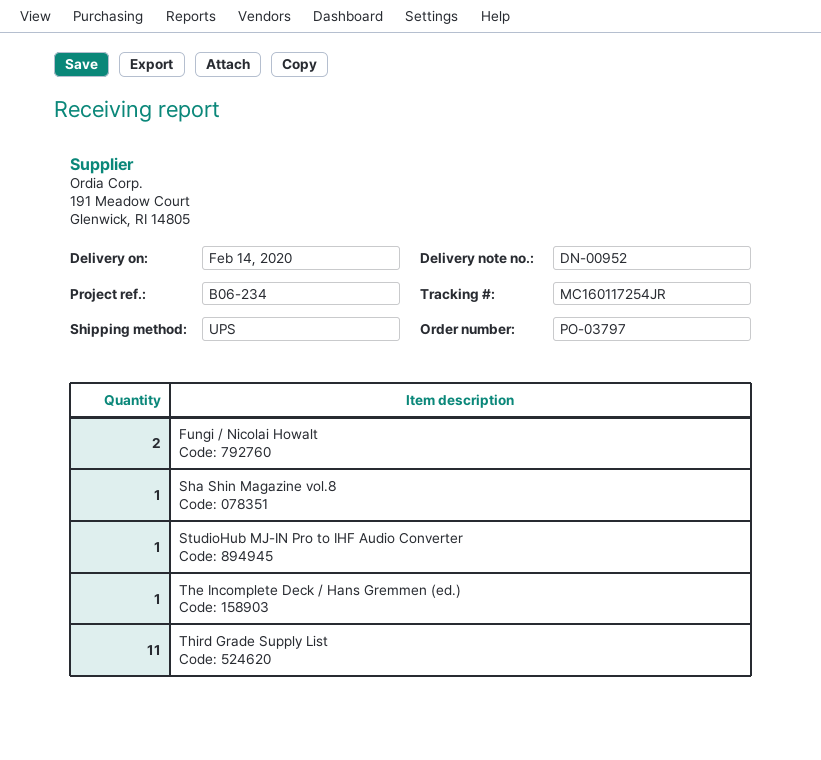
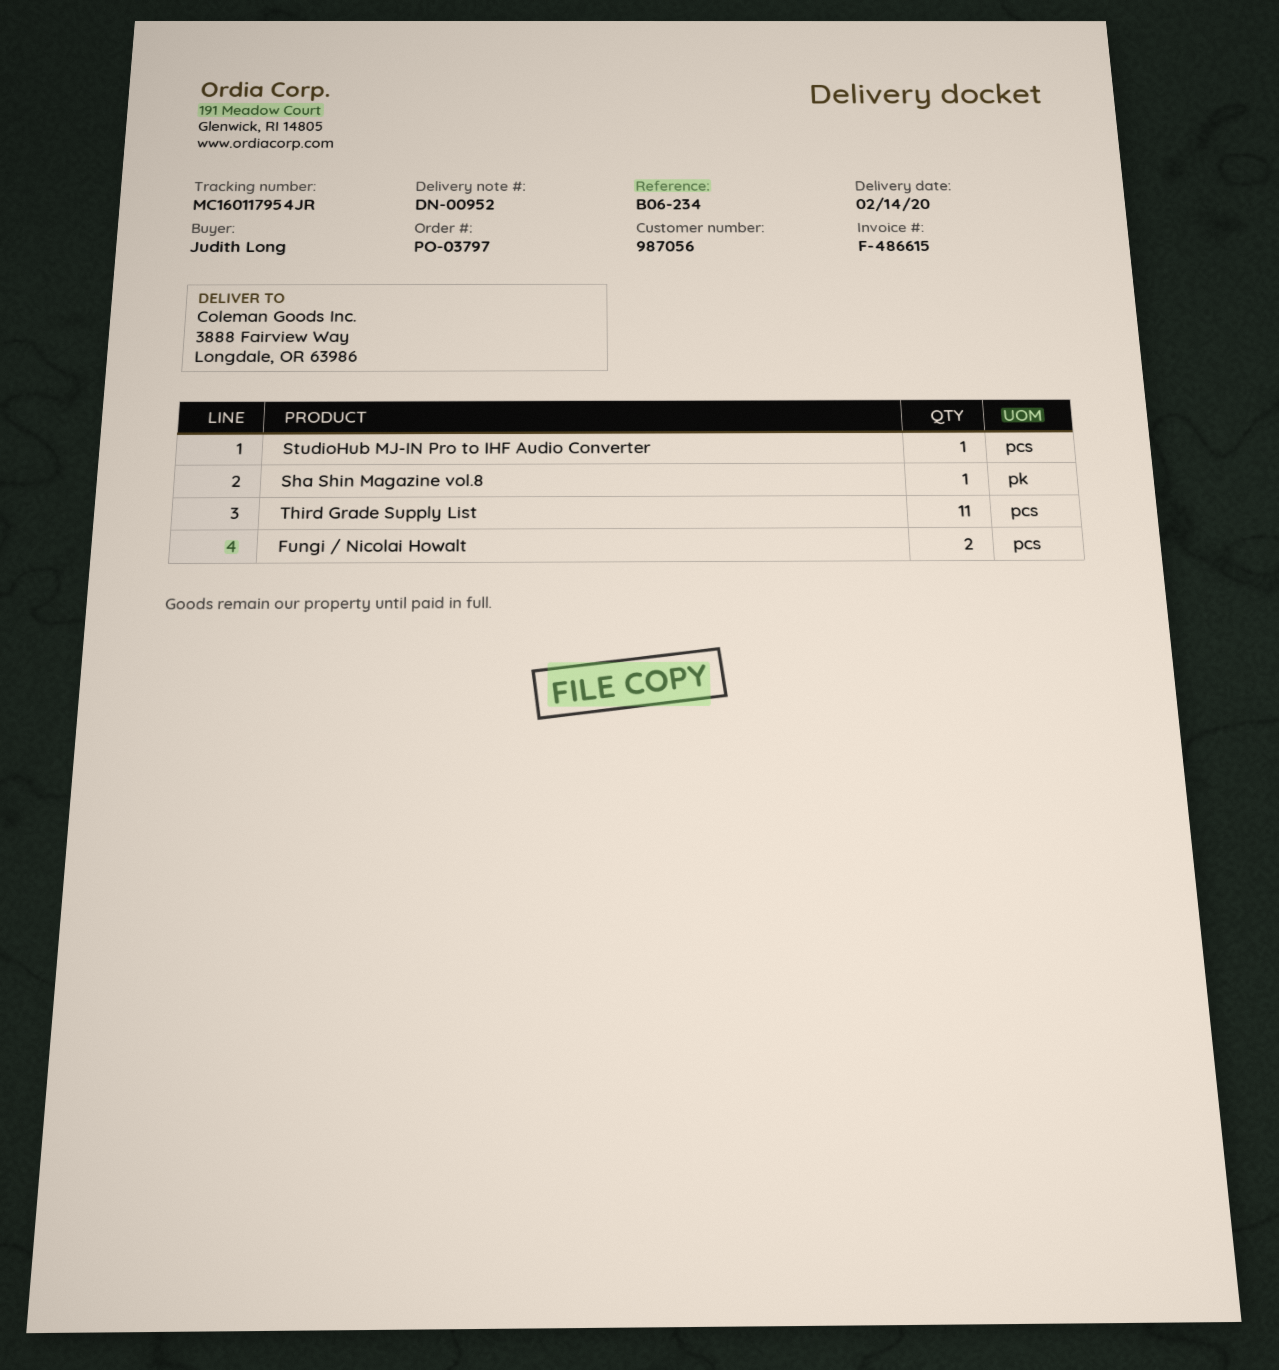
tracking number: MC160117254JR -> MC160117954JR
The Incomplete Deck / Hans Gremmen (ed.): 1 -> none

